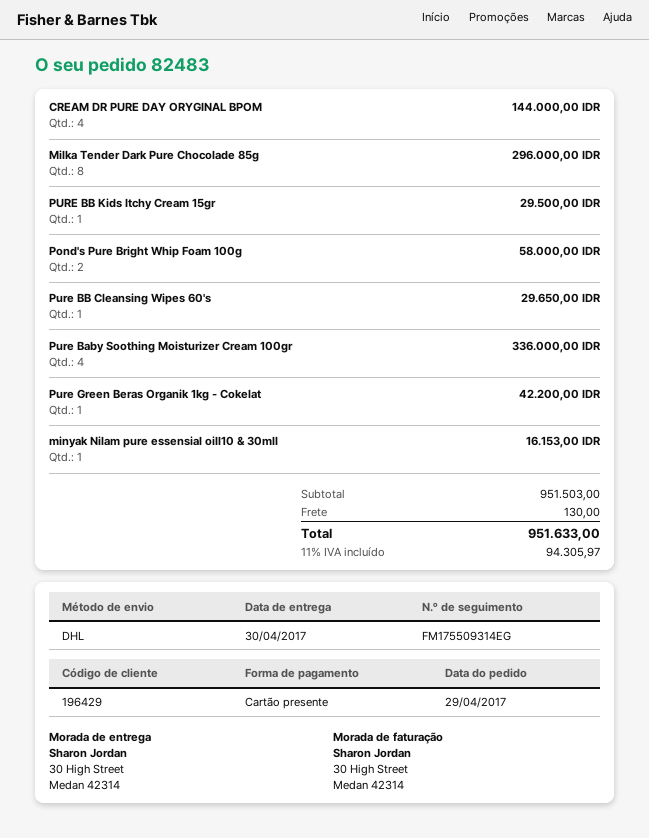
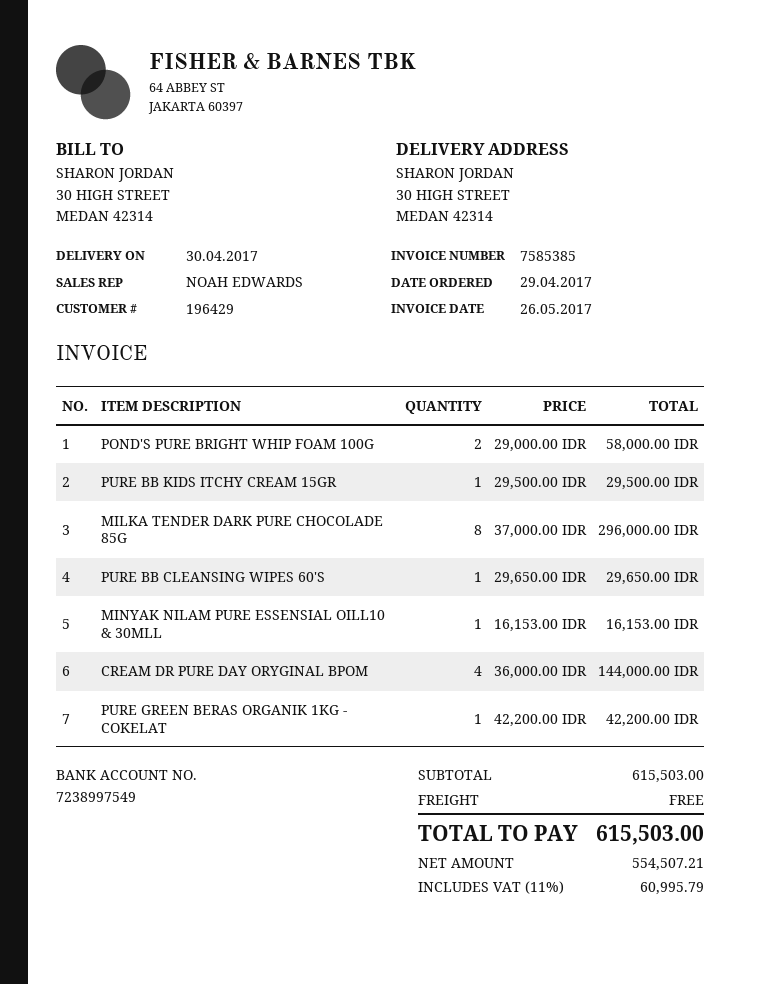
Pure Baby Soothing Moisturizer Cream 100gr: 4 for 336000.00 -> none
subtotal: 951503.00 -> 615503.00
shipping: 130.00 -> 0.00
tax: 11% = 94305.97 -> 11% = 60995.79
total: 951633.00 -> 615503.00

